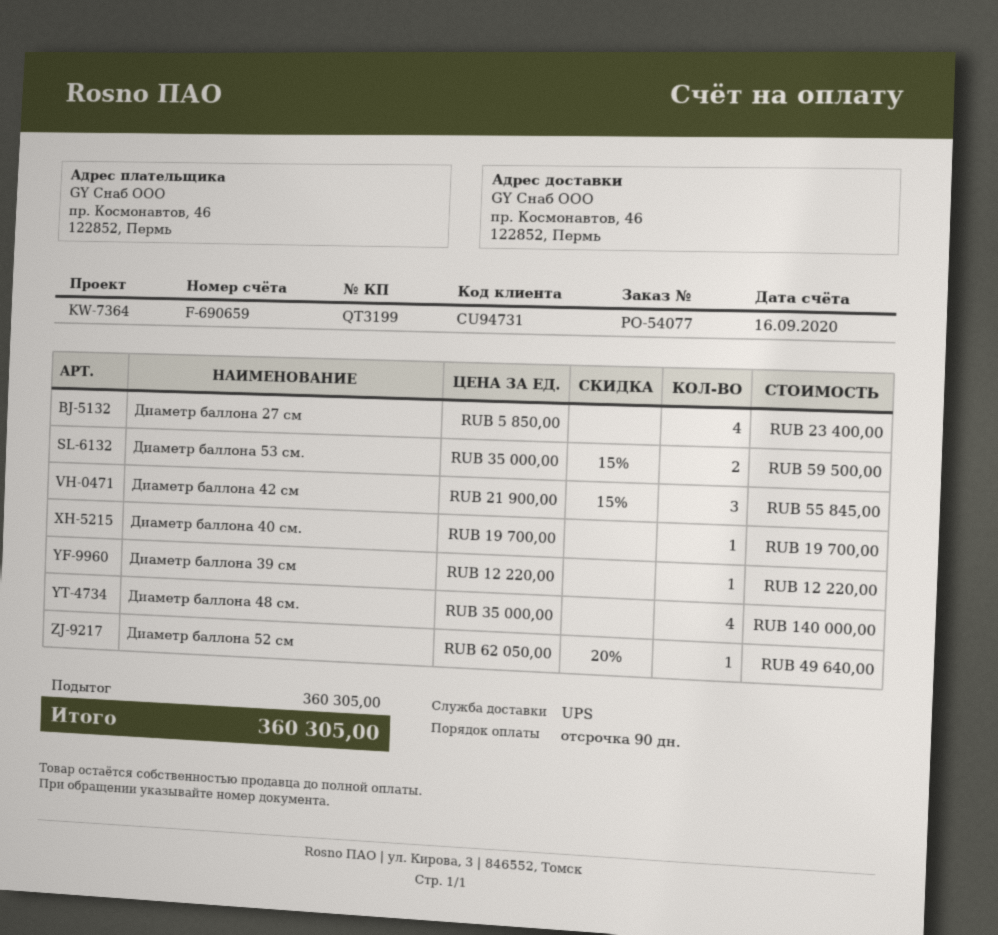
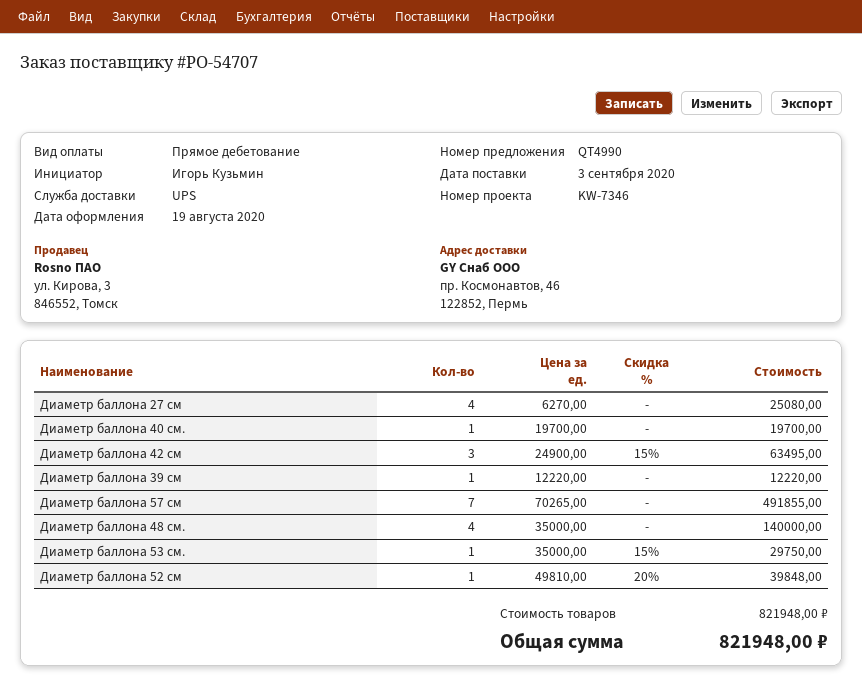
quote number: QT3199 -> QT4990
order number: PO-54077 -> PO-54707
reference: KW-7364 -> KW-7346
Диаметр баллона 27 см: 4 x 5850.00 = 23400.00 -> 4 x 6270.00 = 25080.00
Диаметр баллона 53 см.: 2 x 35000.00 - 15% = 59500.00 -> 1 x 35000.00 - 15% = 29750.00
Диаметр баллона 42 см: 3 x 21900.00 - 15% = 55845.00 -> 3 x 24900.00 - 15% = 63495.00
Диаметр баллона 52 см: 1 x 62050.00 - 20% = 49640.00 -> 1 x 49810.00 - 20% = 39848.00
Диаметр баллона 57 см: none -> 7 x 70265.00 = 491855.00
subtotal: 360305.00 -> 821948.00
total: 360305.00 -> 821948.00

